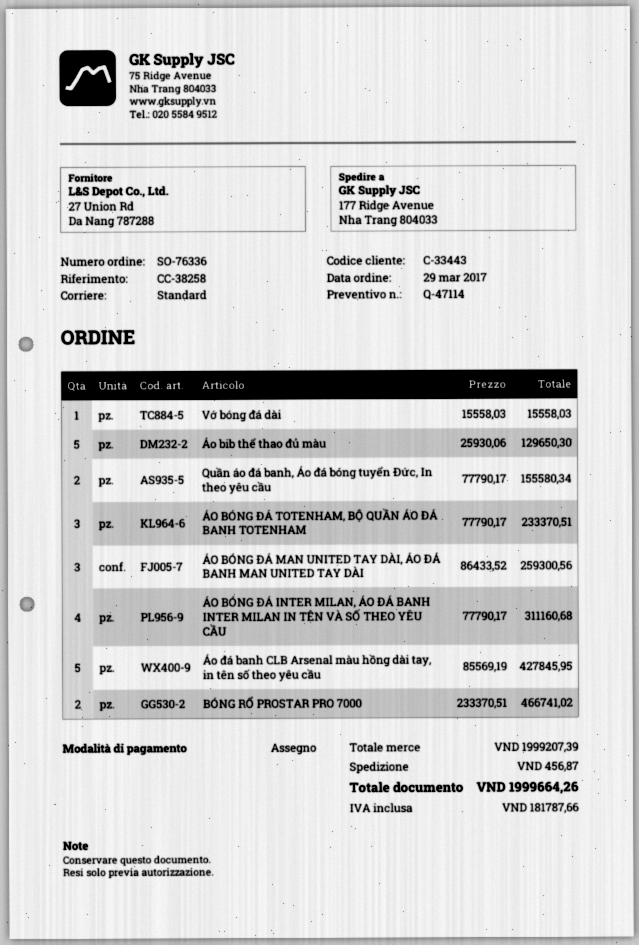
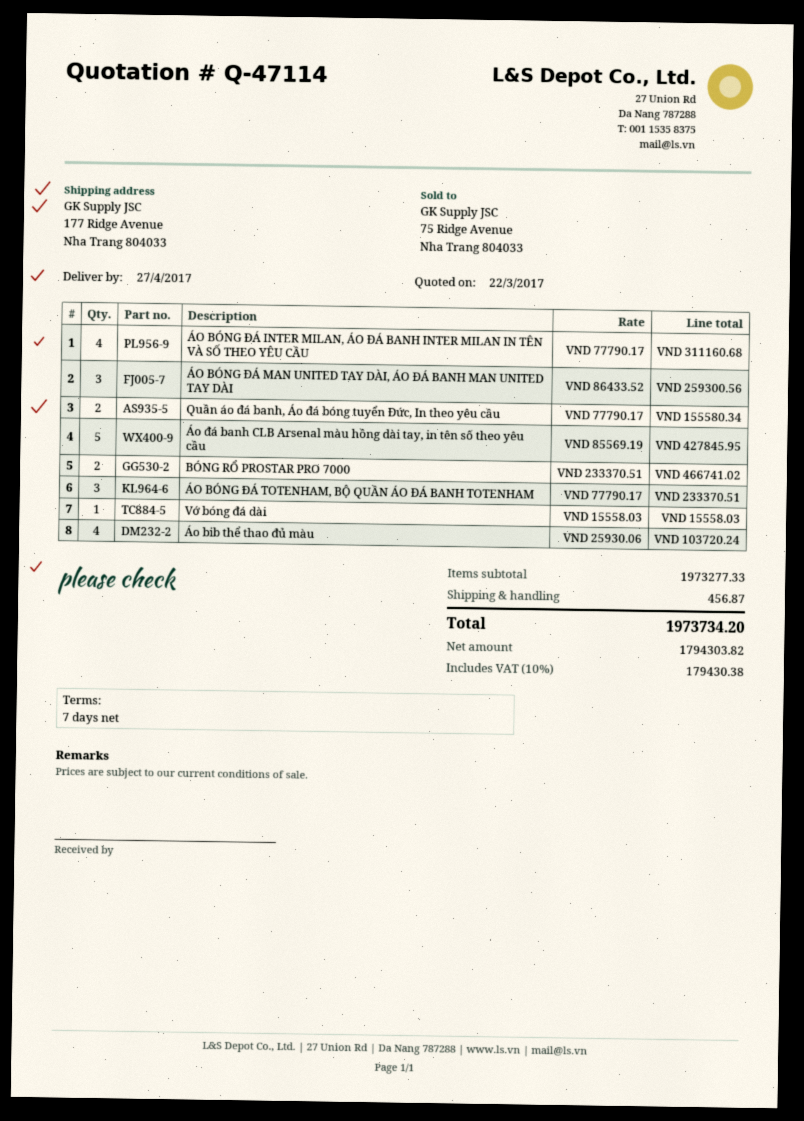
Áo bib thể thao đủ màu: 5 x 25930.06 = 129650.30 -> 4 x 25930.06 = 103720.24
subtotal: 1999207.39 -> 1973277.33
tax: 181787.66 -> 179430.38
total: 1999664.26 -> 1973734.20

